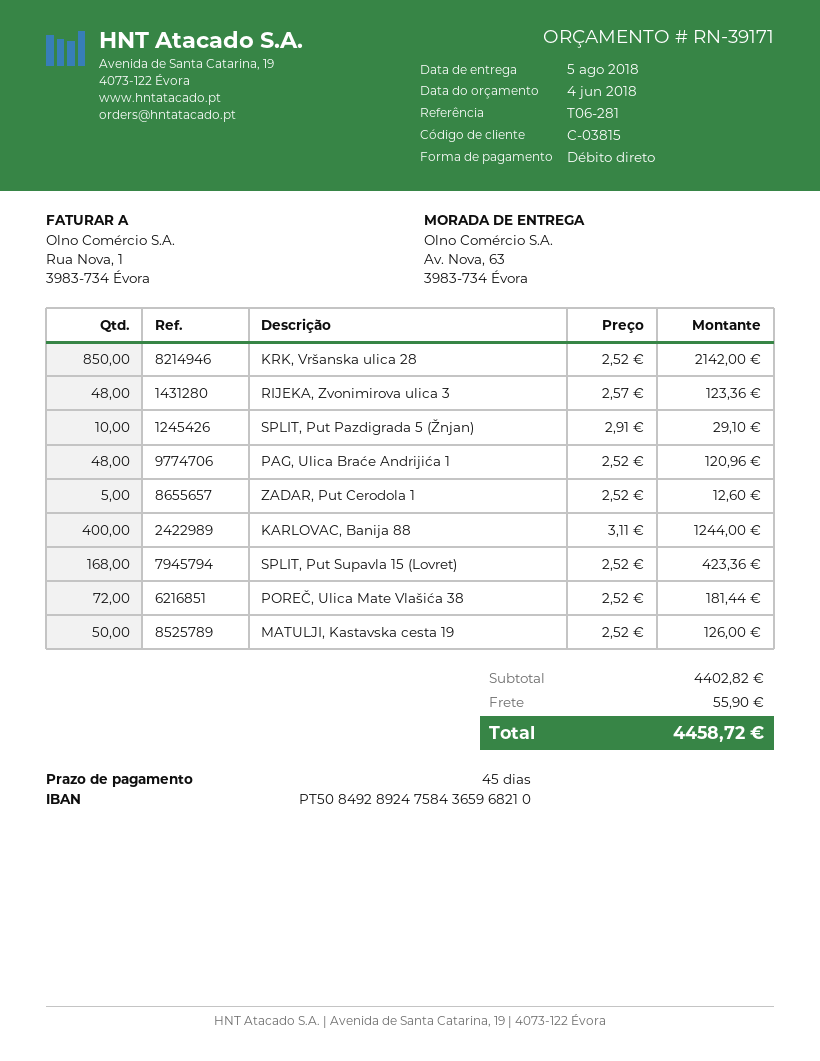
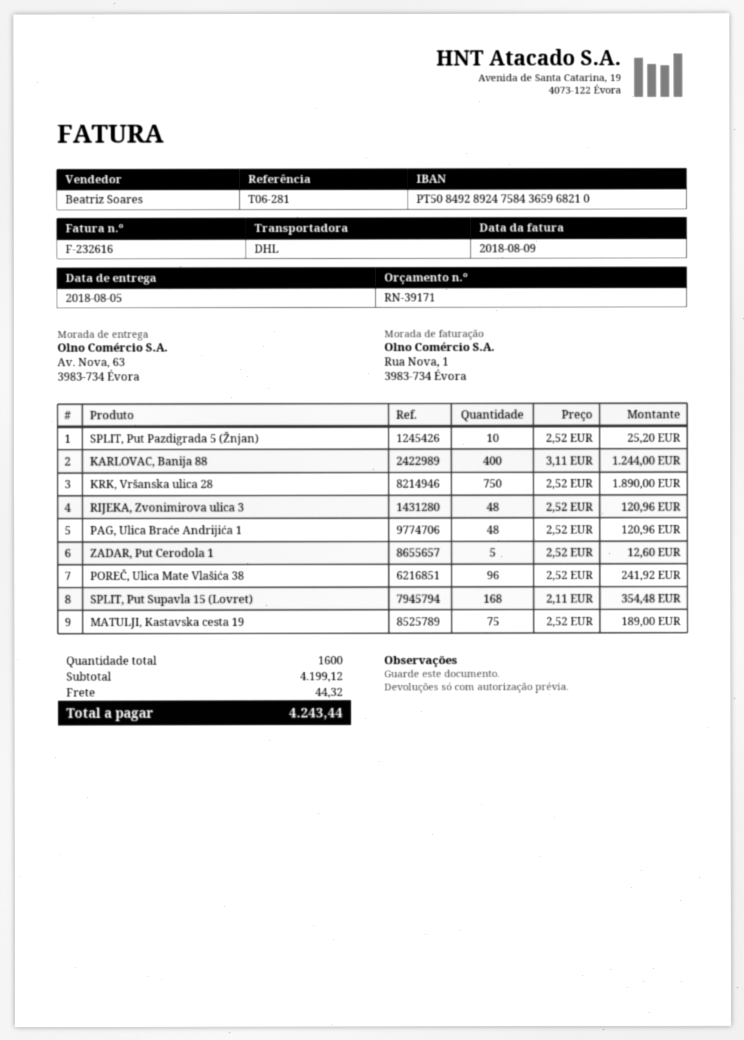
KRK, Vršanska ulica 28: 850 x 2.52 = 2142.00 -> 750 x 2.52 = 1890.00
RIJEKA, Zvonimirova ulica 3: 48 x 2.57 = 123.36 -> 48 x 2.52 = 120.96
SPLIT, Put Pazdigrada 5 (Žnjan): 10 x 2.91 = 29.10 -> 10 x 2.52 = 25.20
SPLIT, Put Supavla 15 (Lovret): 168 x 2.52 = 423.36 -> 168 x 2.11 = 354.48
POREČ, Ulica Mate Vlašića 38: 72 x 2.52 = 181.44 -> 96 x 2.52 = 241.92
MATULJI, Kastavska cesta 19: 50 x 2.52 = 126.00 -> 75 x 2.52 = 189.00
subtotal: 4402.82 -> 4199.12
shipping: 55.90 -> 44.32
total: 4458.72 -> 4243.44

